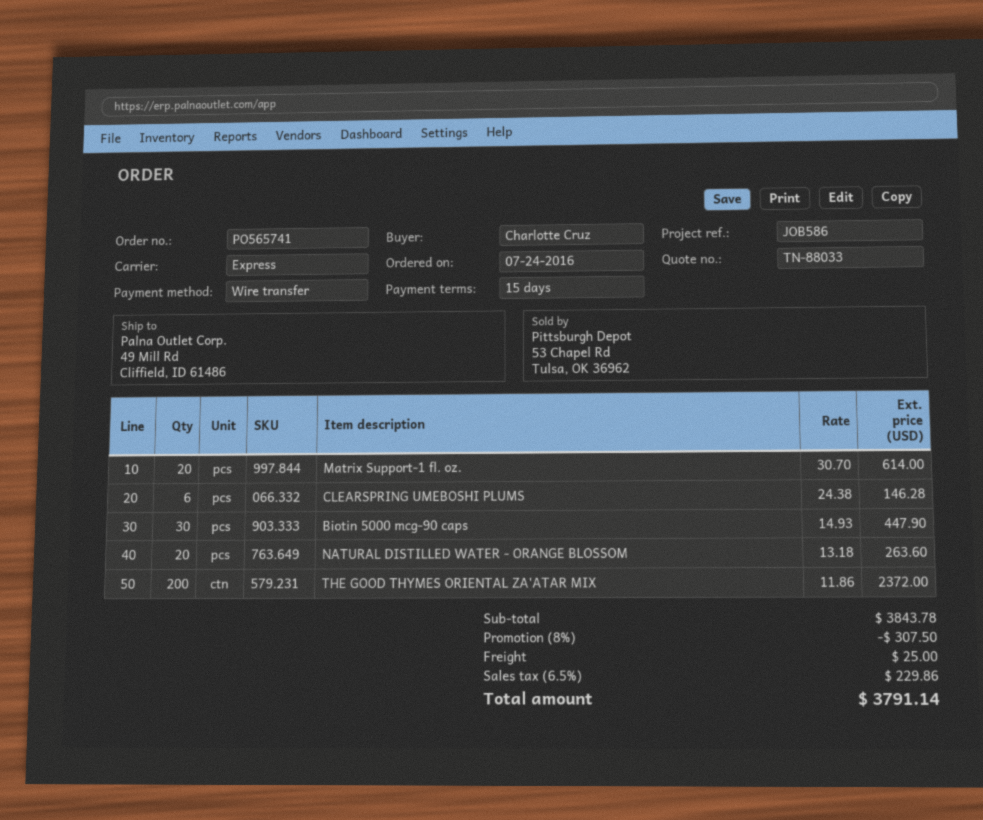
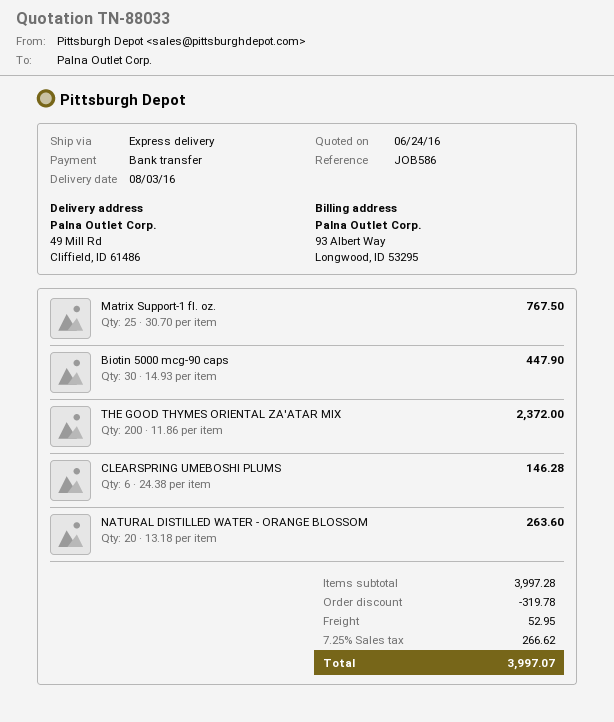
Matrix Support-1 fl. oz.: 20 x 30.70 = 614.00 -> 25 x 30.70 = 767.50
subtotal: 3843.78 -> 3997.28
discount: 307.50 -> 319.78
shipping: 25.00 -> 52.95
tax: 6.5% = 229.86 -> 7.25% = 266.62
total: 3791.14 -> 3997.07

